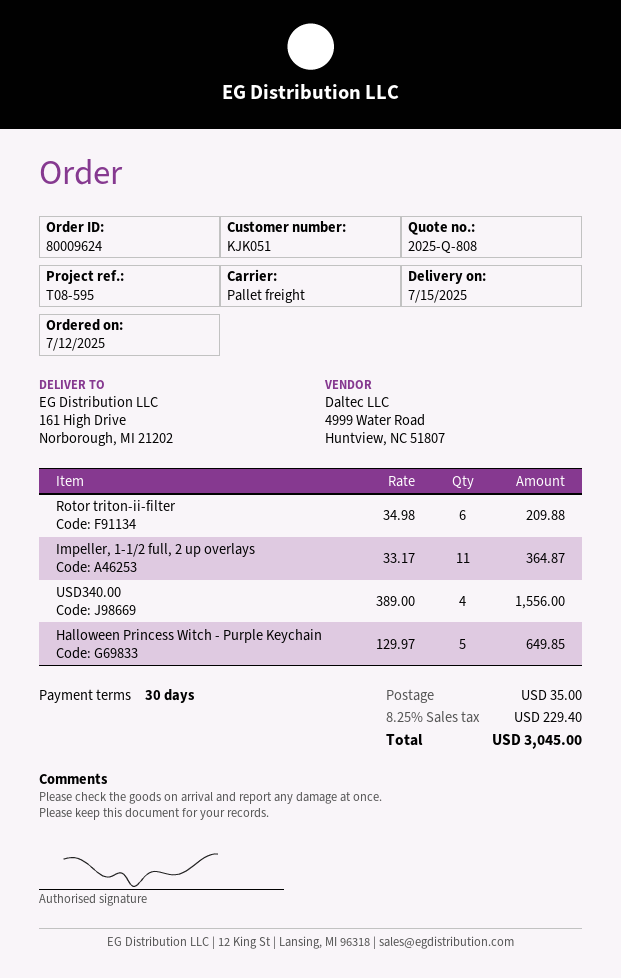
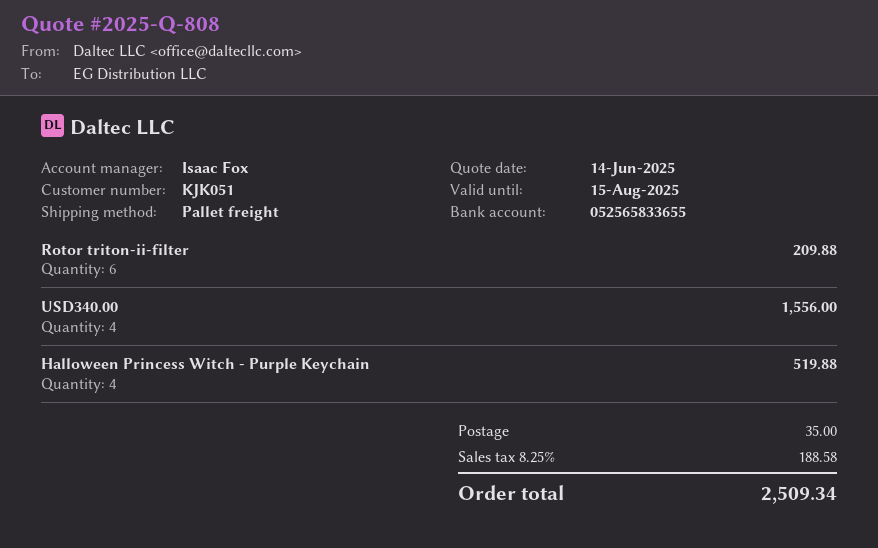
Impeller, 1-1/2 full, 2 up overlays: 11 for 364.87 -> none
Halloween Princess Witch - Purple Keychain: 5 for 649.85 -> 4 for 519.88
tax: 8.25% = 229.40 -> 8.25% = 188.58
total: 3045.00 -> 2509.34

